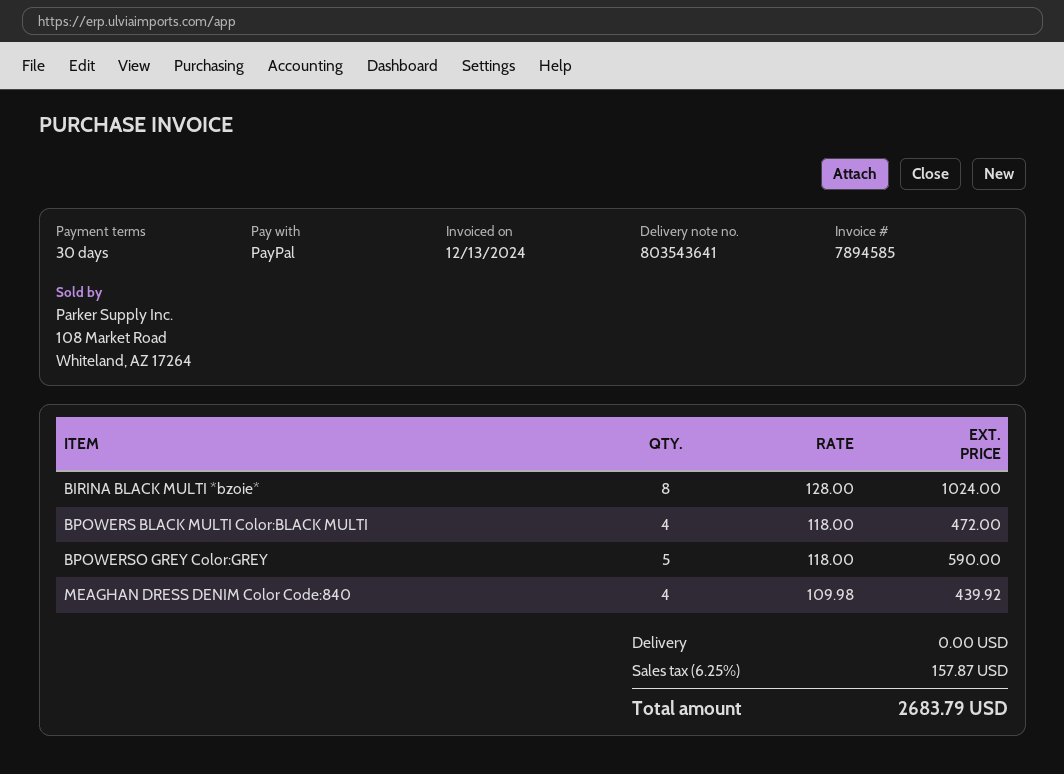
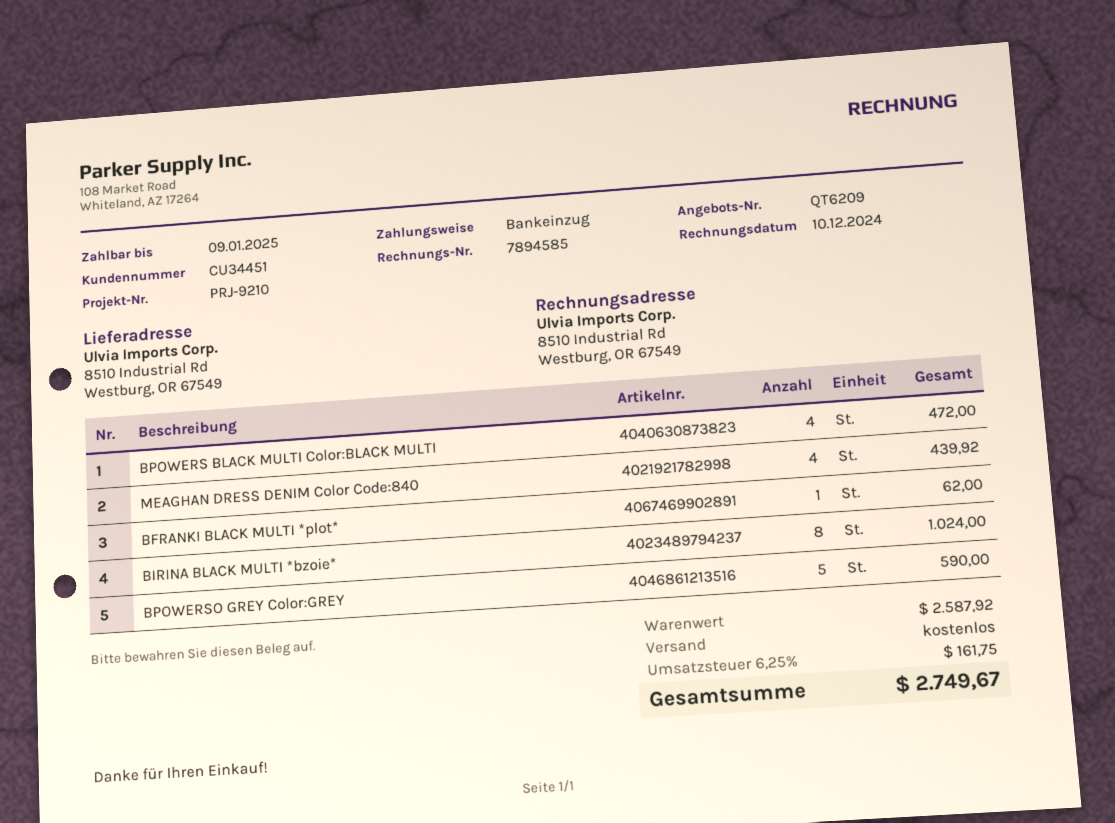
invoice date: 2024-12-13 -> 2024-12-10
payment method: PayPal -> direct debit
BFRANKI BLACK MULTI *plot*: none -> 1 for 62.00
tax: 6.25% = 157.87 -> 6.25% = 161.75
total: 2683.79 -> 2749.67

